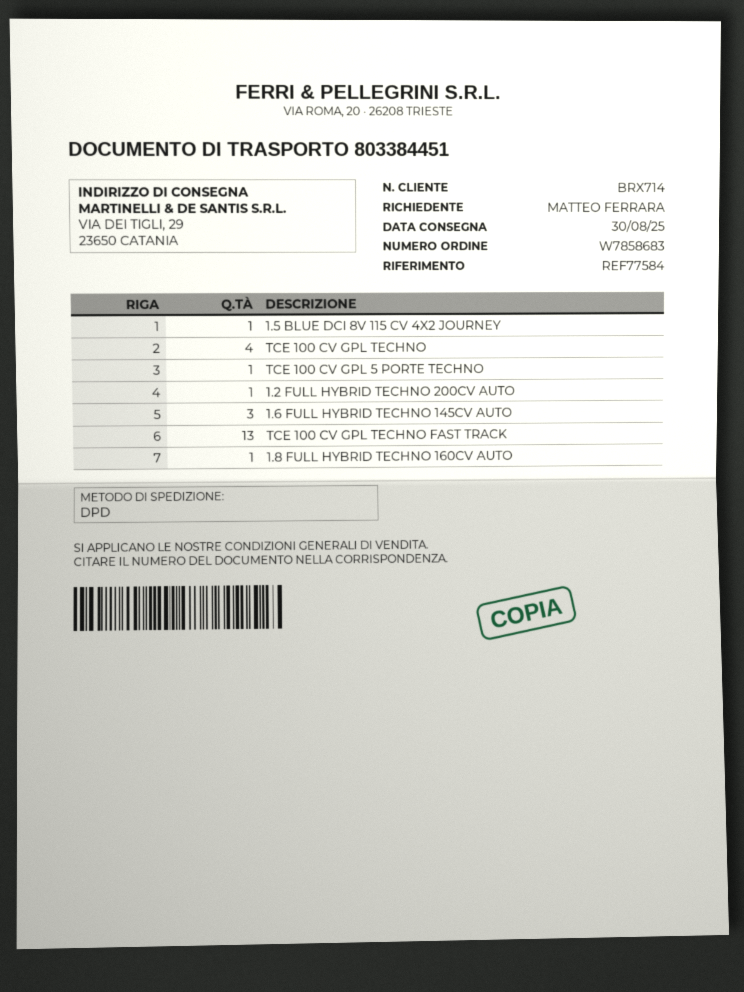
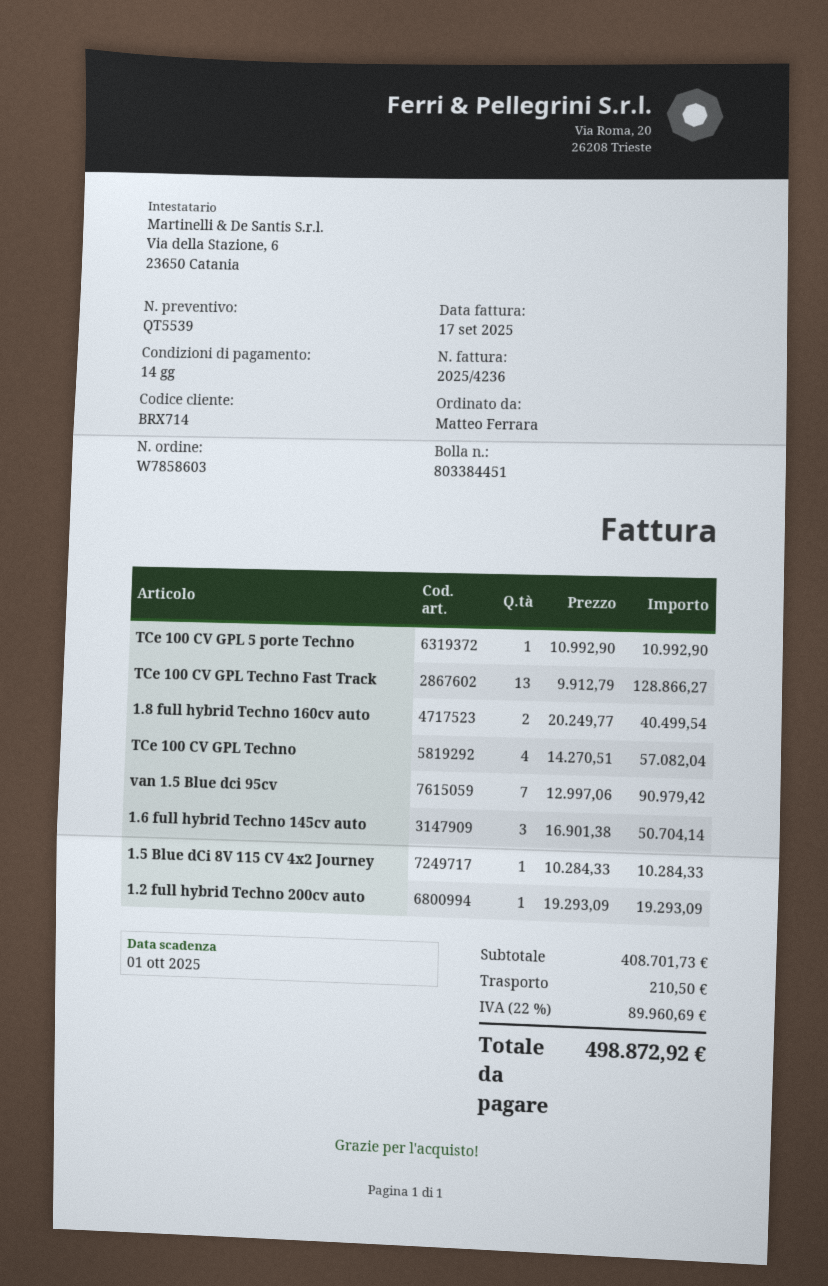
order number: W7858683 -> W7858603
1.8 FULL HYBRID TECHNO 160CV AUTO: 1 -> 2
van 1.5 Blue dci 95cv: none -> 7

